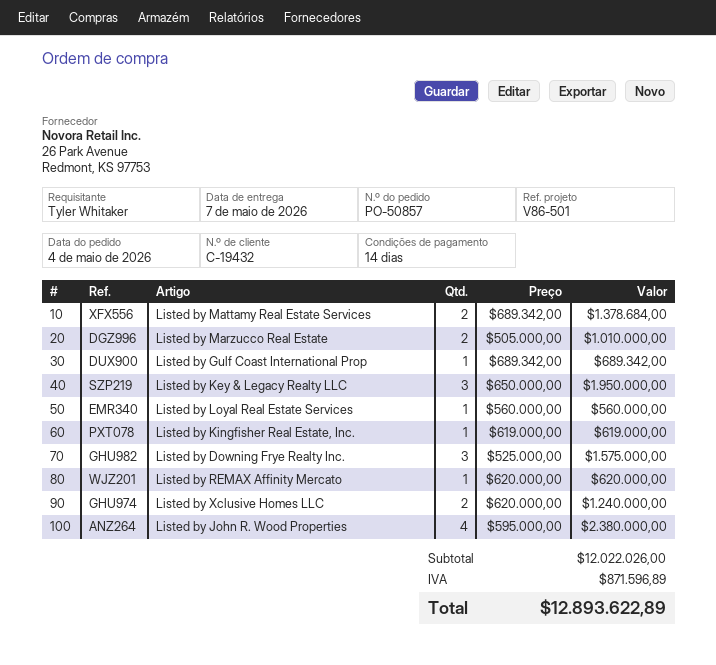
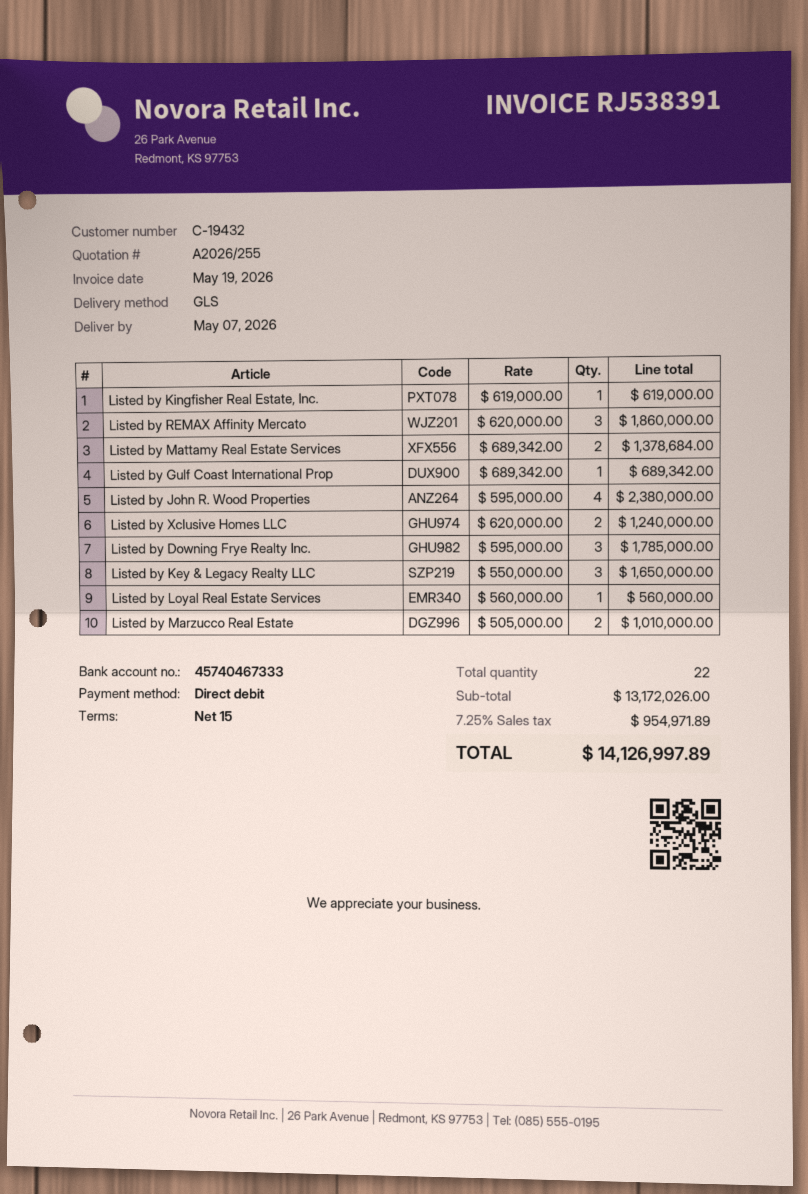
payment terms: 14 days -> 15 days
Listed by Key & Legacy Realty LLC: 3 x 650000.00 = 1950000.00 -> 3 x 550000.00 = 1650000.00
Listed by Downing Frye Realty Inc.: 3 x 525000.00 = 1575000.00 -> 3 x 595000.00 = 1785000.00
Listed by REMAX Affinity Mercato: 1 x 620000.00 = 620000.00 -> 3 x 620000.00 = 1860000.00
subtotal: 12022026.00 -> 13172026.00
tax: 871596.89 -> 954971.89
total: 12893622.89 -> 14126997.89

